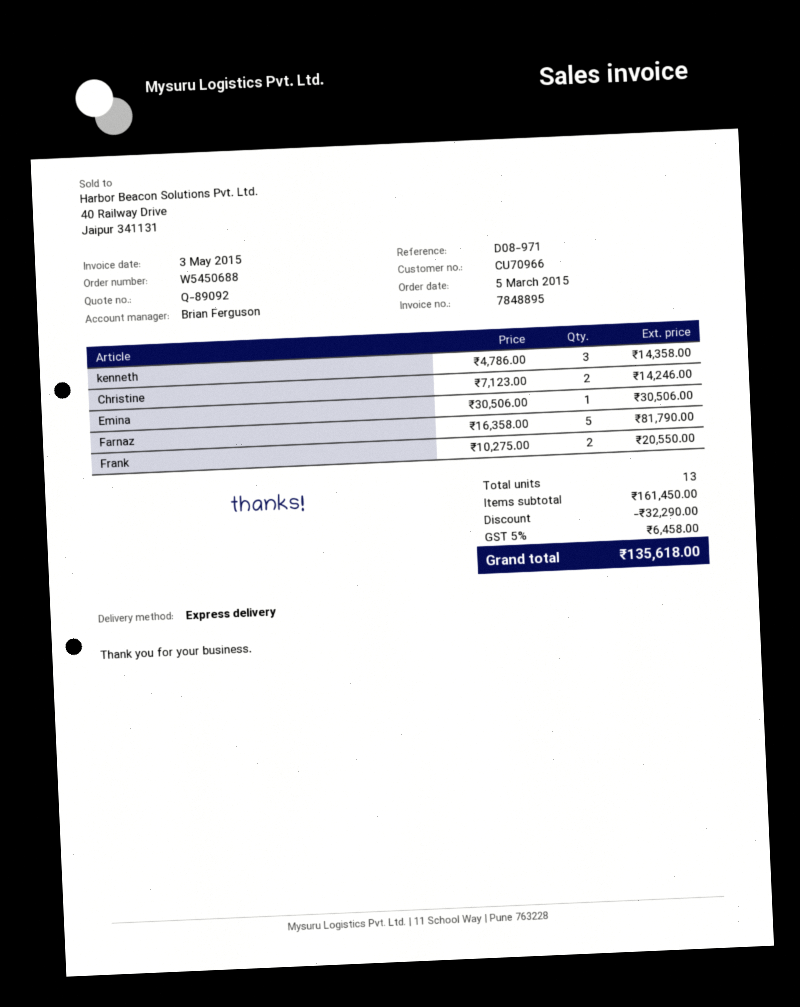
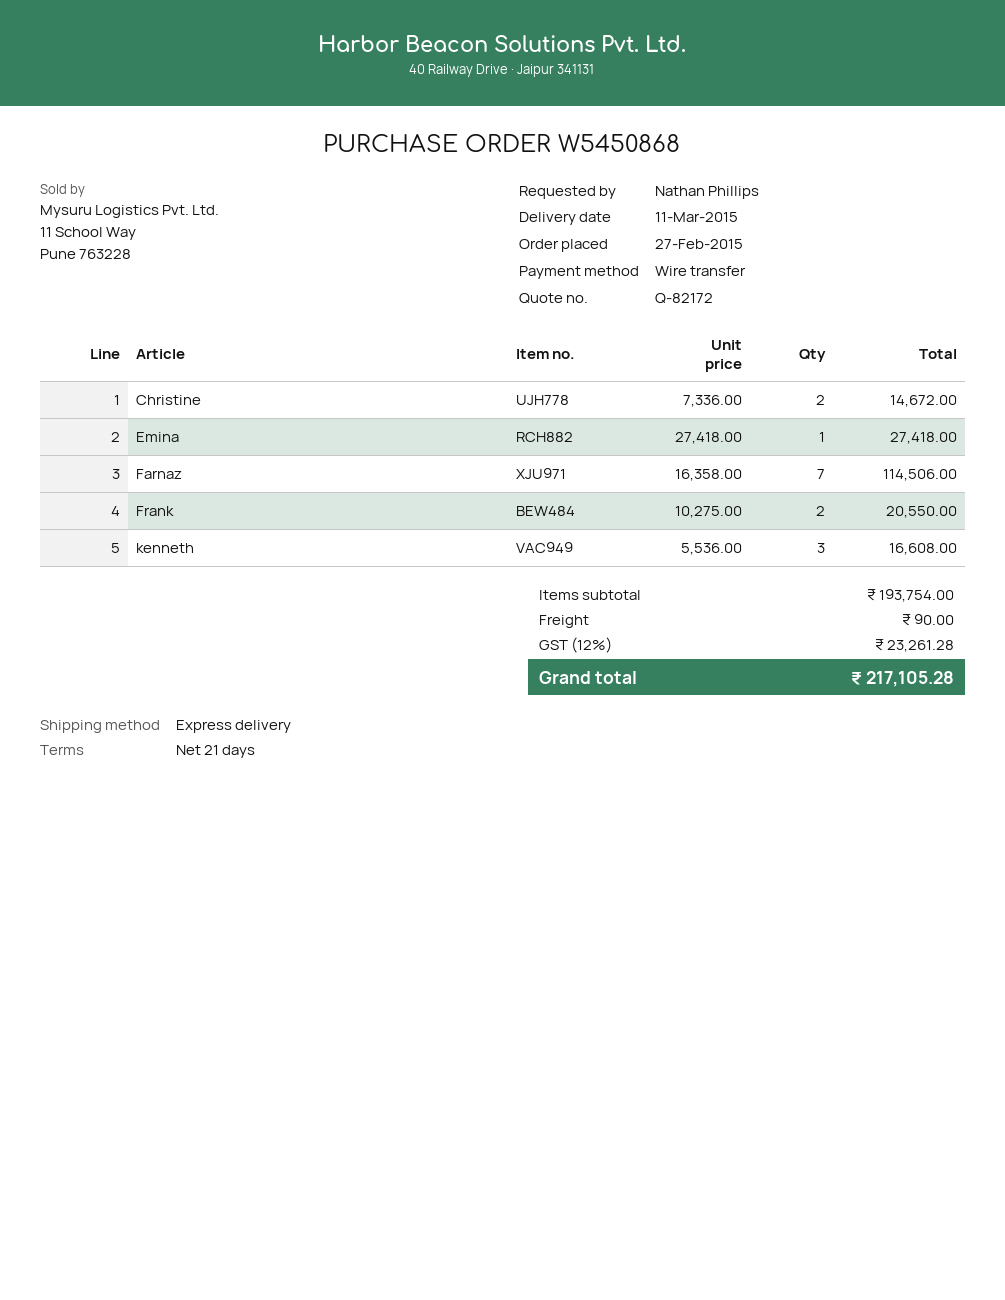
quote number: Q-89092 -> Q-82172
order number: W5450688 -> W5450868
order date: 2015-03-05 -> 2015-02-27
kenneth: 3 x 4786.00 = 14358.00 -> 3 x 5536.00 = 16608.00
Christine: 2 x 7123.00 = 14246.00 -> 2 x 7336.00 = 14672.00
Emina: 1 x 30506.00 = 30506.00 -> 1 x 27418.00 = 27418.00
Farnaz: 5 x 16358.00 = 81790.00 -> 7 x 16358.00 = 114506.00
subtotal: 161450.00 -> 193754.00
discount: 32290.00 -> none
shipping: none -> 90.00
tax: 5% = 6458.00 -> 12% = 23261.28
total: 135618.00 -> 217105.28

